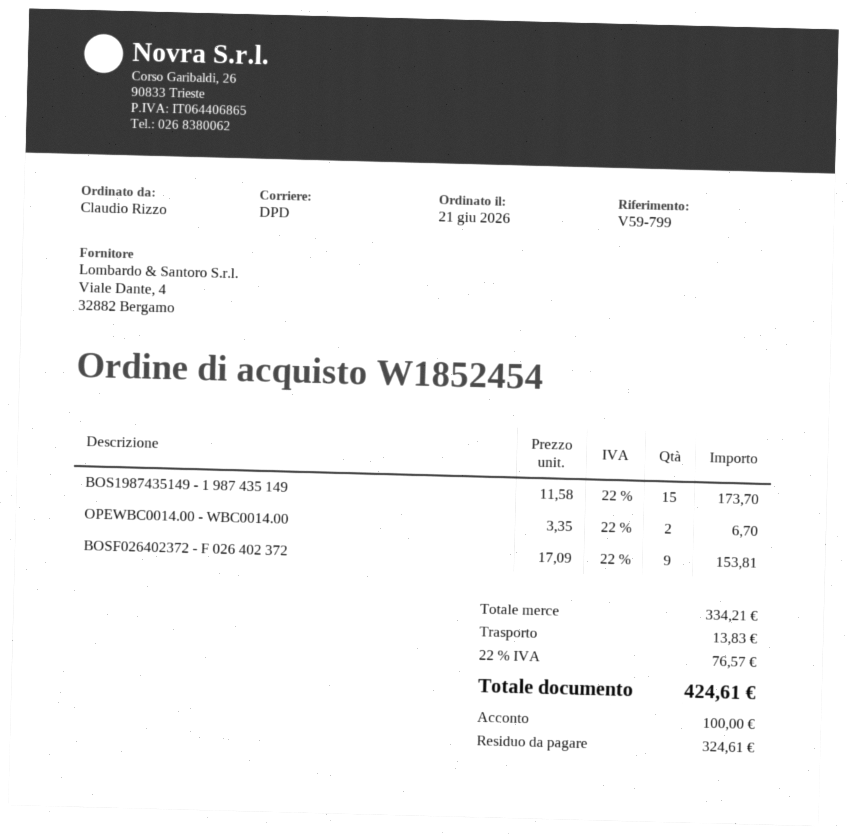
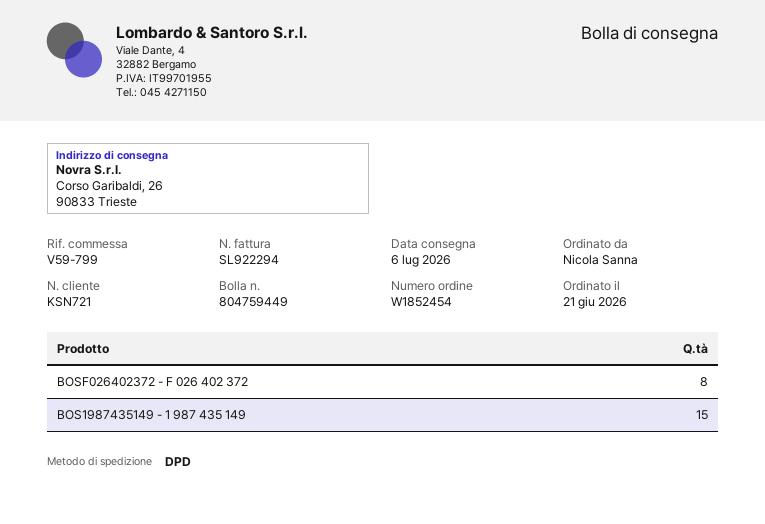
ordered by: Claudio Rizzo -> Nicola Sanna
OPEWBC0014.00 - WBC0014.00: 2 -> none
BOSF026402372 - F 026 402 372: 9 -> 8

